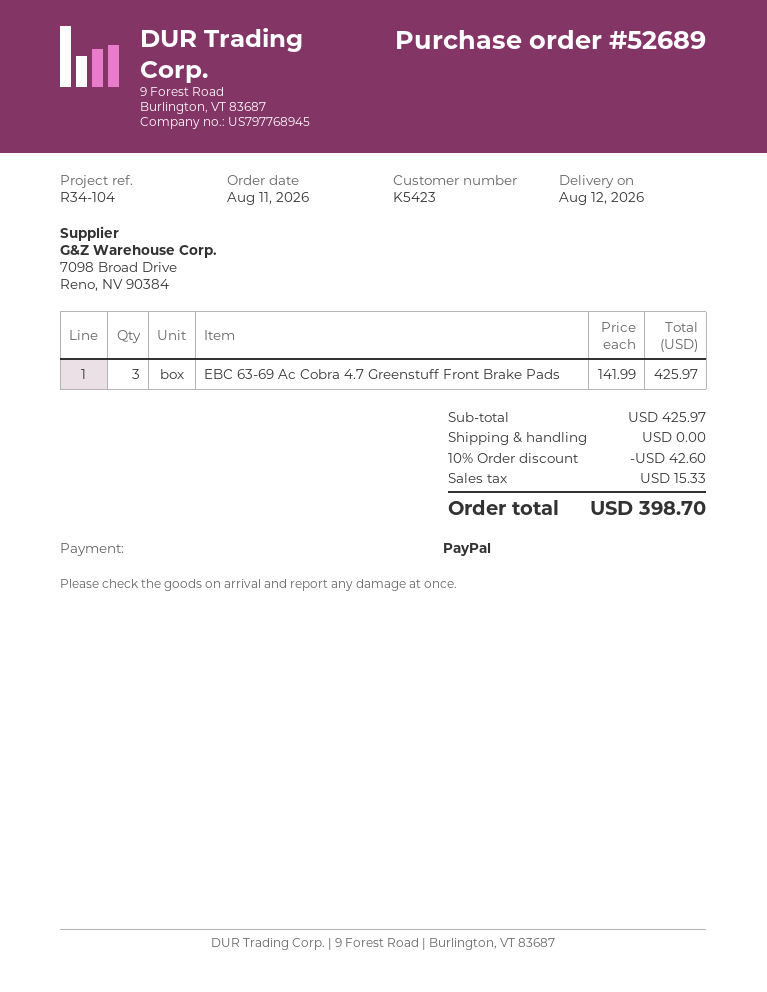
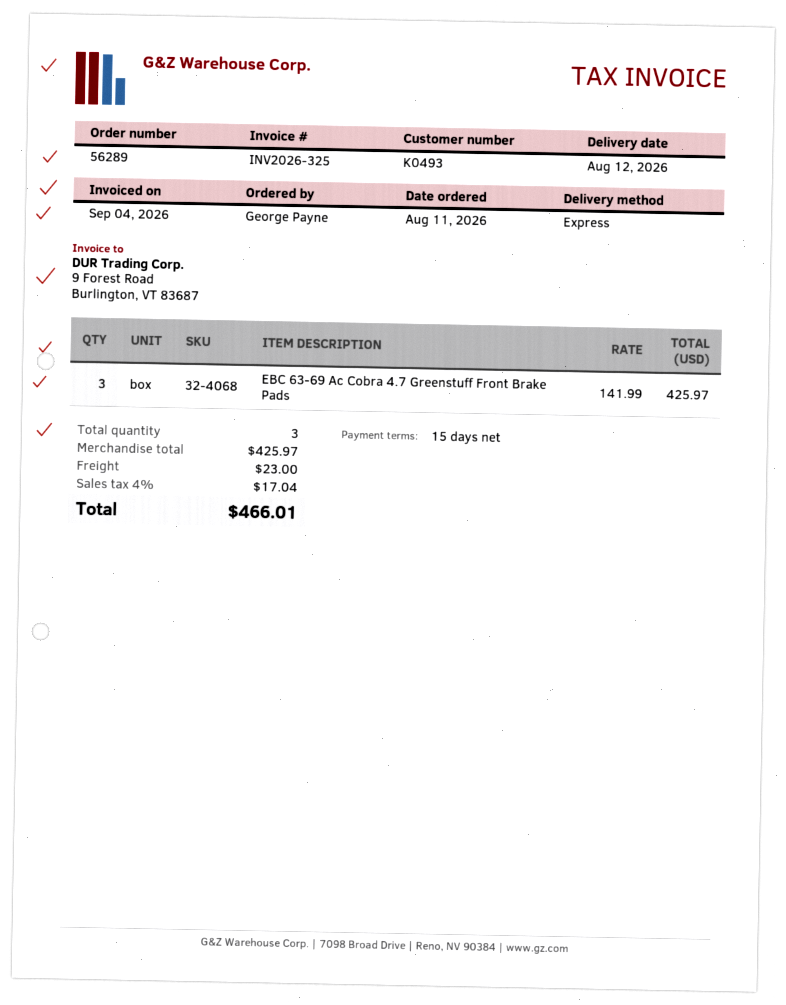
order number: 52689 -> 56289
customer number: K5423 -> K0493
discount: 10% = 42.60 -> none
shipping: 0.00 -> 23.00
tax: 15.33 -> 17.04
total: 398.70 -> 466.01

